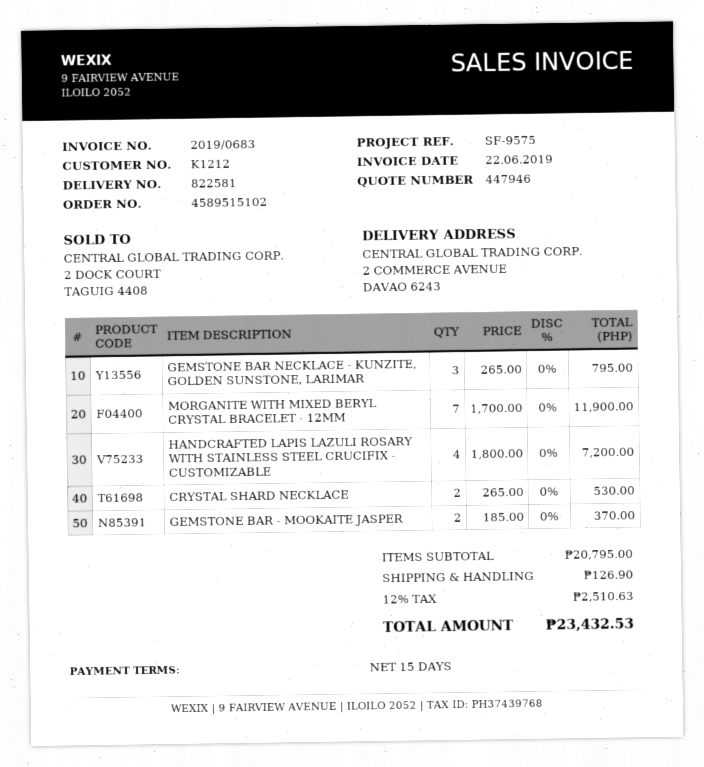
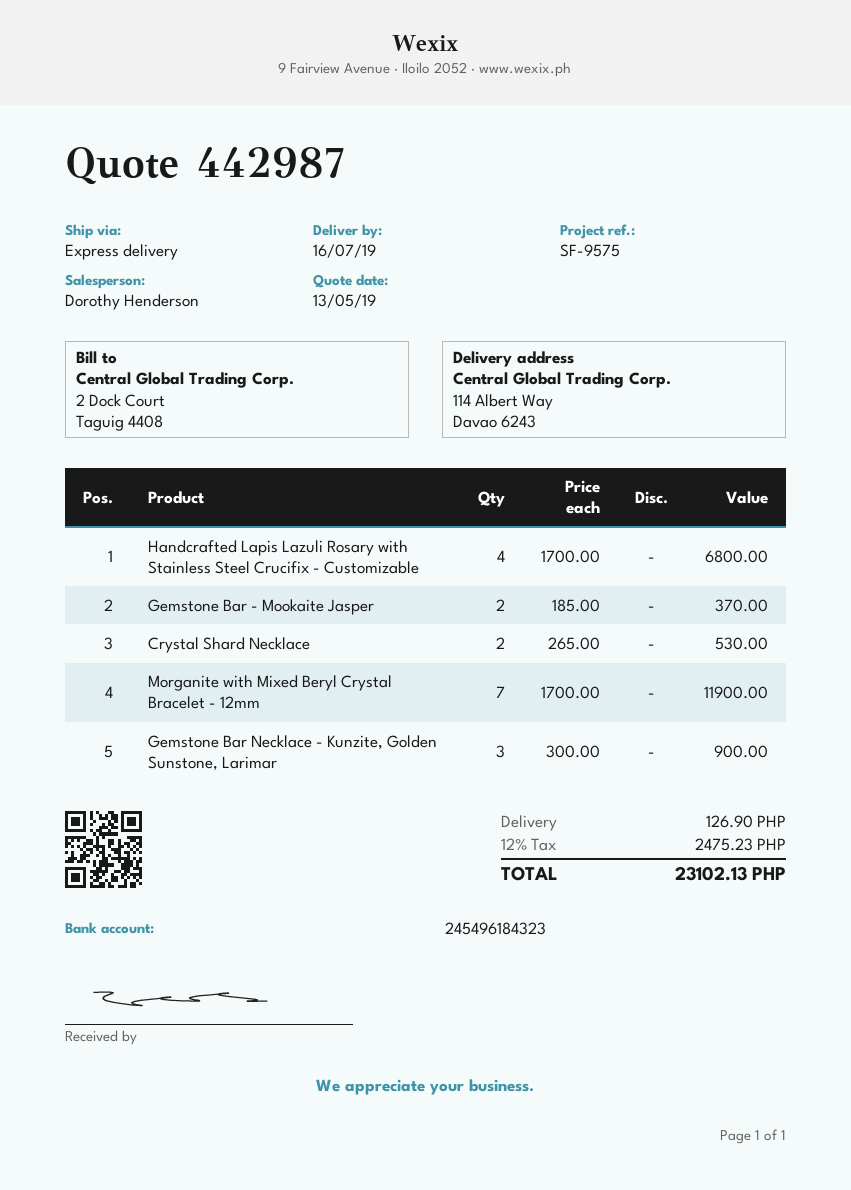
quote number: 447946 -> 442987
ship to: 2 COMMERCE AVENUE, DAVAO 6243 -> 114 Albert Way, Davao 6243
GEMSTONE BAR NECKLACE - KUNZITE, GOLDEN SUNSTONE, LARIMAR: 3 x 265.00 = 795.00 -> 3 x 300.00 = 900.00
HANDCRAFTED LAPIS LAZULI ROSARY WITH STAINLESS STEEL CRUCIFIX - CUSTOMIZABLE: 4 x 1800.00 = 7200.00 -> 4 x 1700.00 = 6800.00
tax: 12% = 2510.63 -> 12% = 2475.23
total: 23432.53 -> 23102.13

